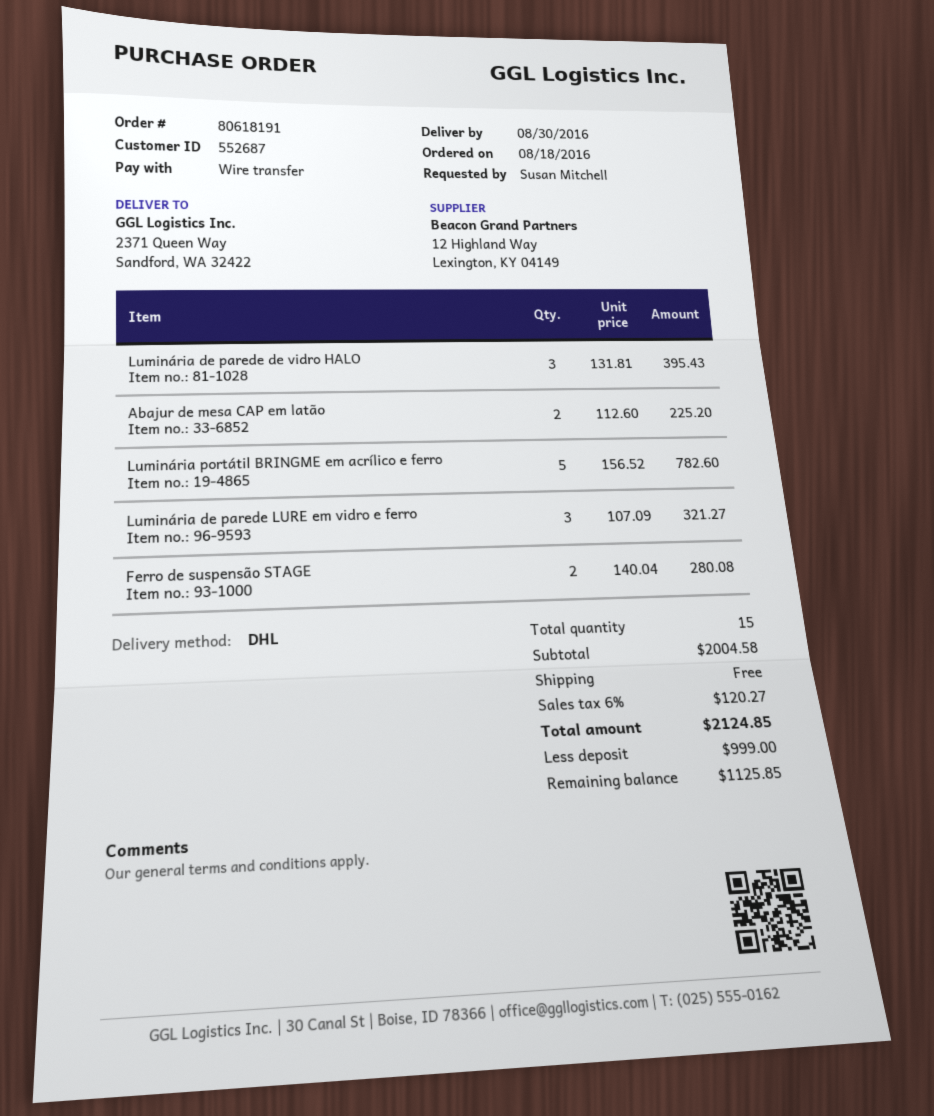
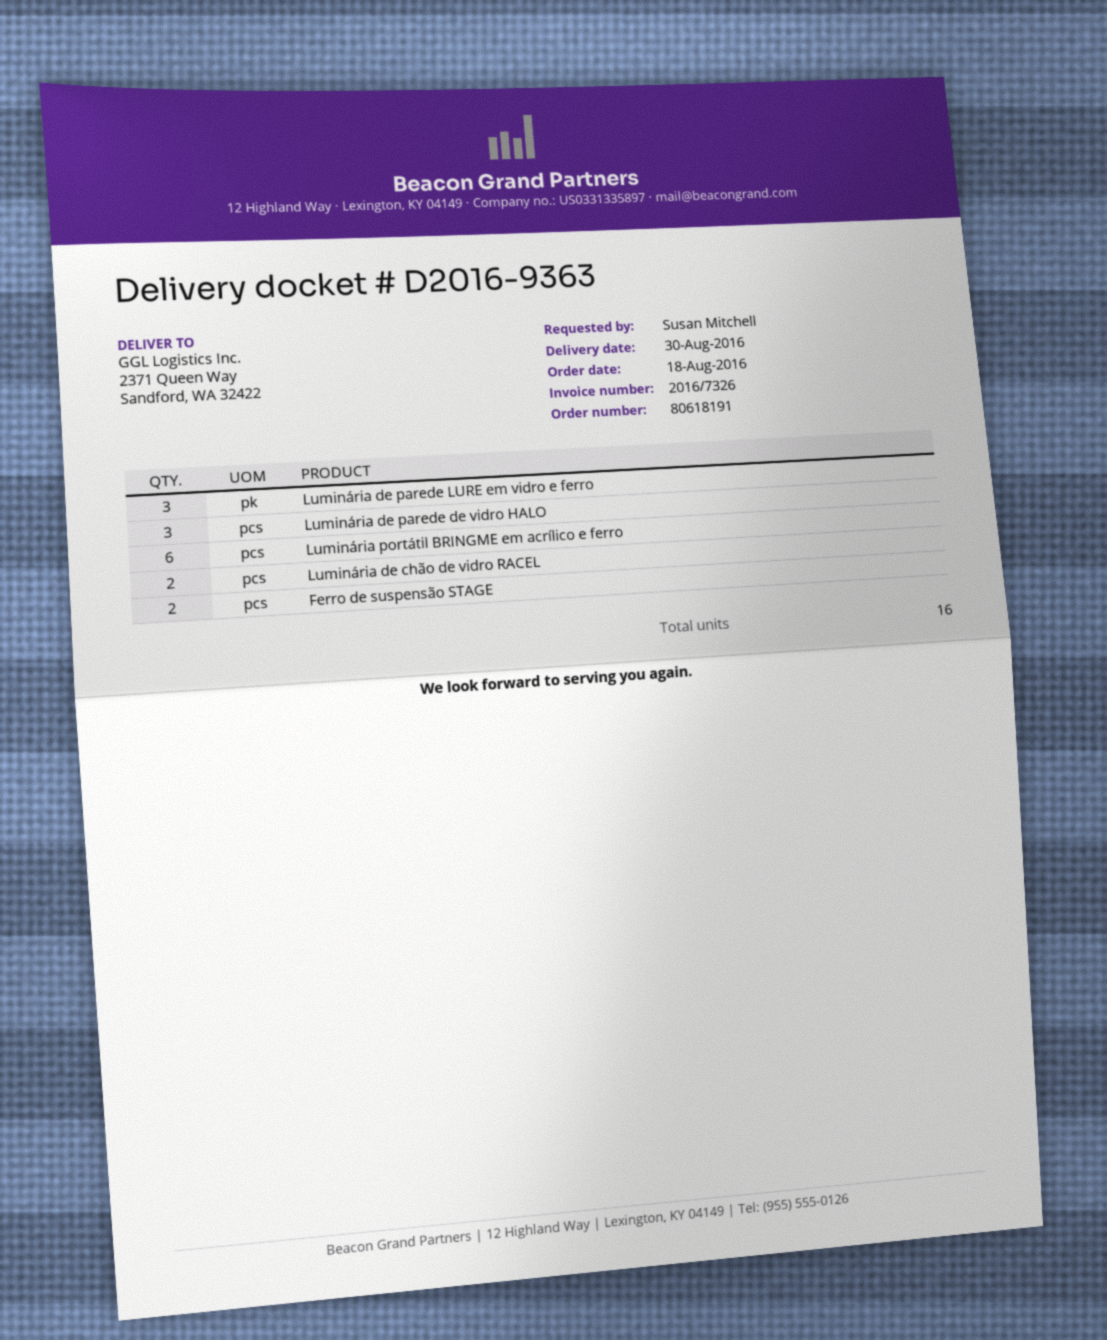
Abajur de mesa CAP em latão: 2 -> none
Luminária portátil BRINGME em acrílico e ferro: 5 -> 6
Luminária de chão de vidro RACEL: none -> 2
total quantity: 15 -> 16

